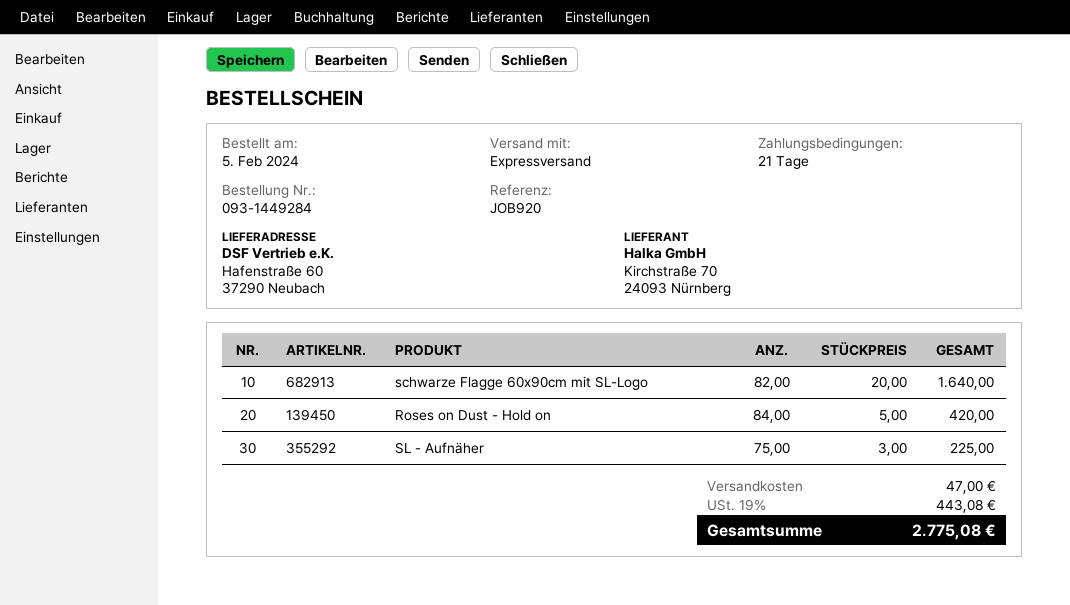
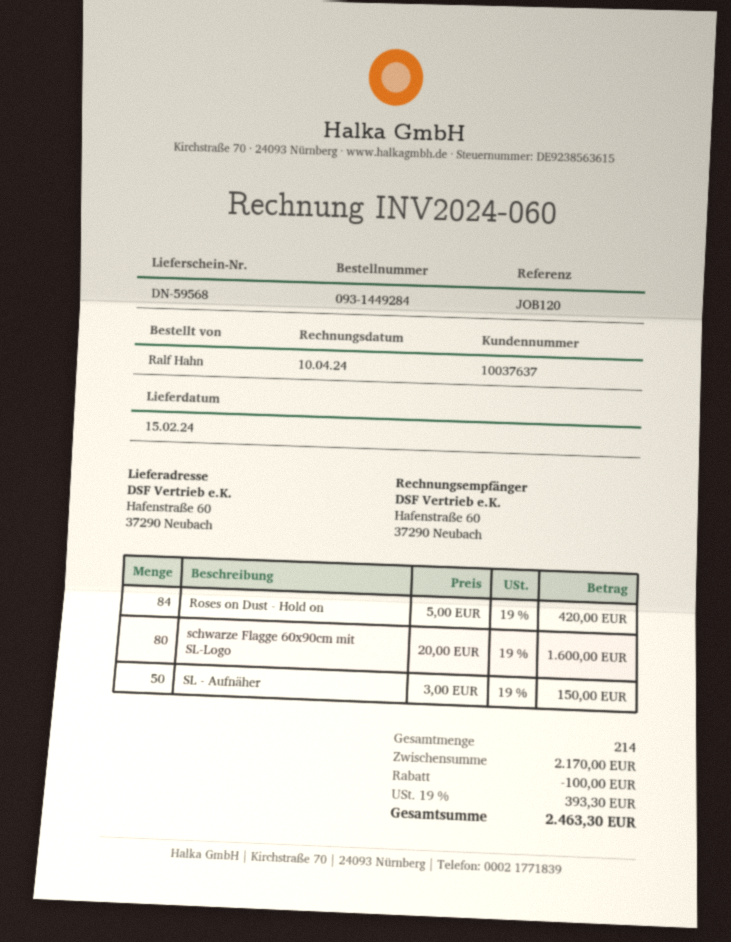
reference: JOB920 -> JOB120
schwarze Flagge 60x90cm mit SL-Logo: 82 x 20.00 = 1640.00 -> 80 x 20.00 = 1600.00
SL - Aufnäher: 75 x 3.00 = 225.00 -> 50 x 3.00 = 150.00
discount: none -> 100.00
shipping: 47.00 -> none
tax: 19% = 443.08 -> 19% = 393.30
total: 2775.08 -> 2463.30

